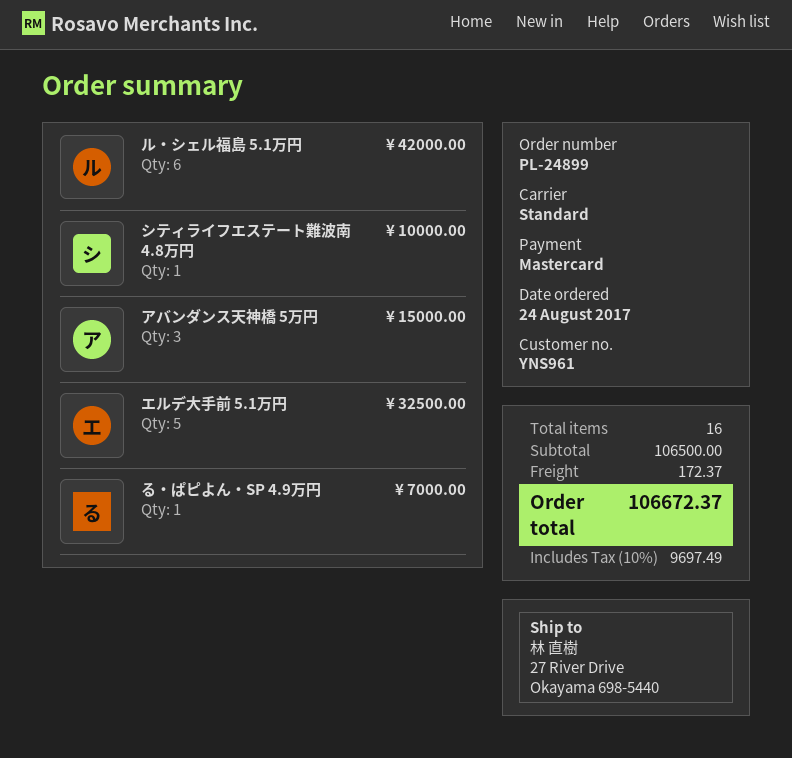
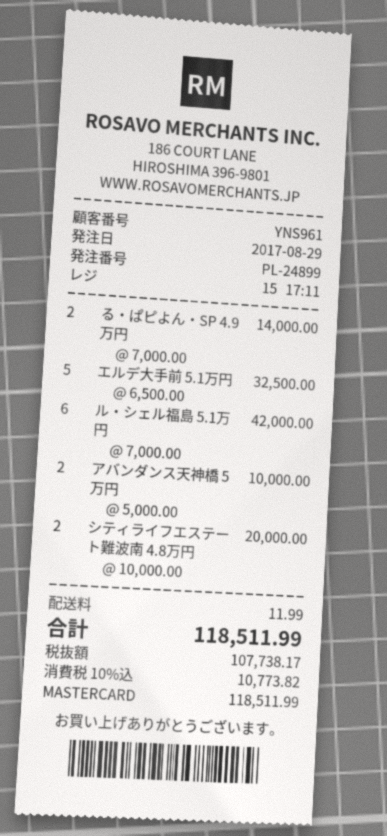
order date: 2017-08-24 -> 2017-08-29
シティライフエステート難波南 4.8万円: 1 for 10000.00 -> 2 for 20000.00
アバンダンス天神橋 5万円: 3 for 15000.00 -> 2 for 10000.00
る・ぱピよん・SP 4.9万円: 1 for 7000.00 -> 2 for 14000.00
shipping: 172.37 -> 11.99
tax: 10% = 9697.49 -> 10% = 10773.82
total: 106672.37 -> 118511.99

